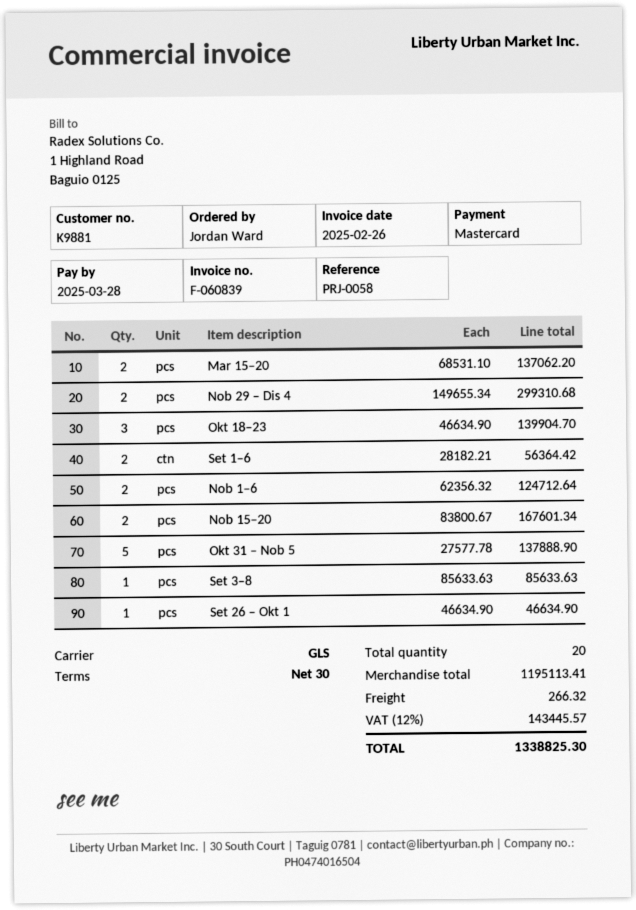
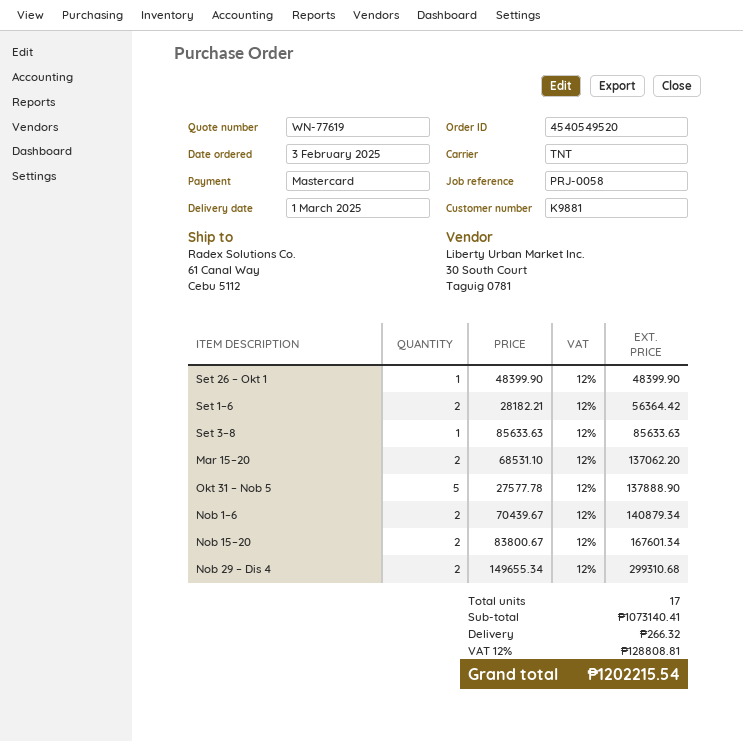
shipping method: GLS -> TNT
Okt 18–23: 3 x 46634.90 = 139904.70 -> none
Nob 1–6: 2 x 62356.32 = 124712.64 -> 2 x 70439.67 = 140879.34
Set 26 – Okt 1: 1 x 46634.90 = 46634.90 -> 1 x 48399.90 = 48399.90
total quantity: 20 -> 17
subtotal: 1195113.41 -> 1073140.41
tax: 12% = 143445.57 -> 12% = 128808.81
total: 1338825.30 -> 1202215.54

